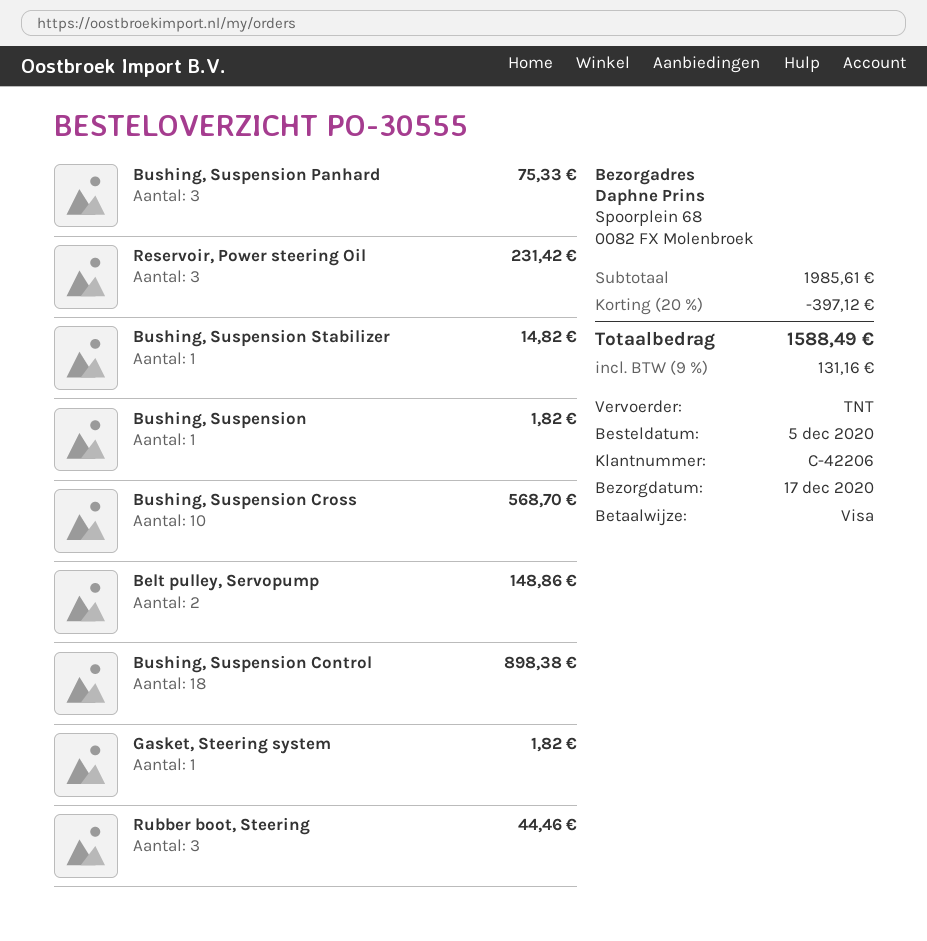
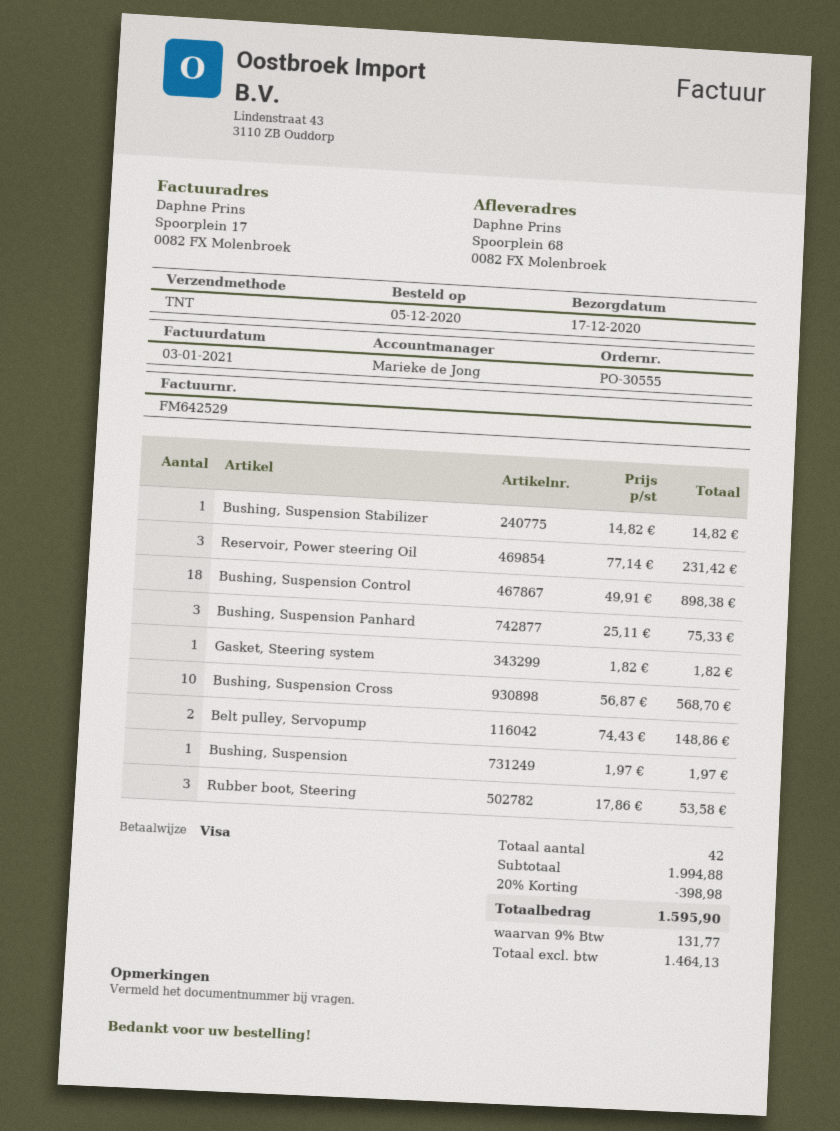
Bushing, Suspension: 1 for 1.82 -> 1 for 1.97
Rubber boot, Steering: 3 for 44.46 -> 3 for 53.58
subtotal: 1985.61 -> 1994.88
discount: 20% = 397.12 -> 20% = 398.98
tax: 9% = 131.16 -> 9% = 131.77
total: 1588.49 -> 1595.90

